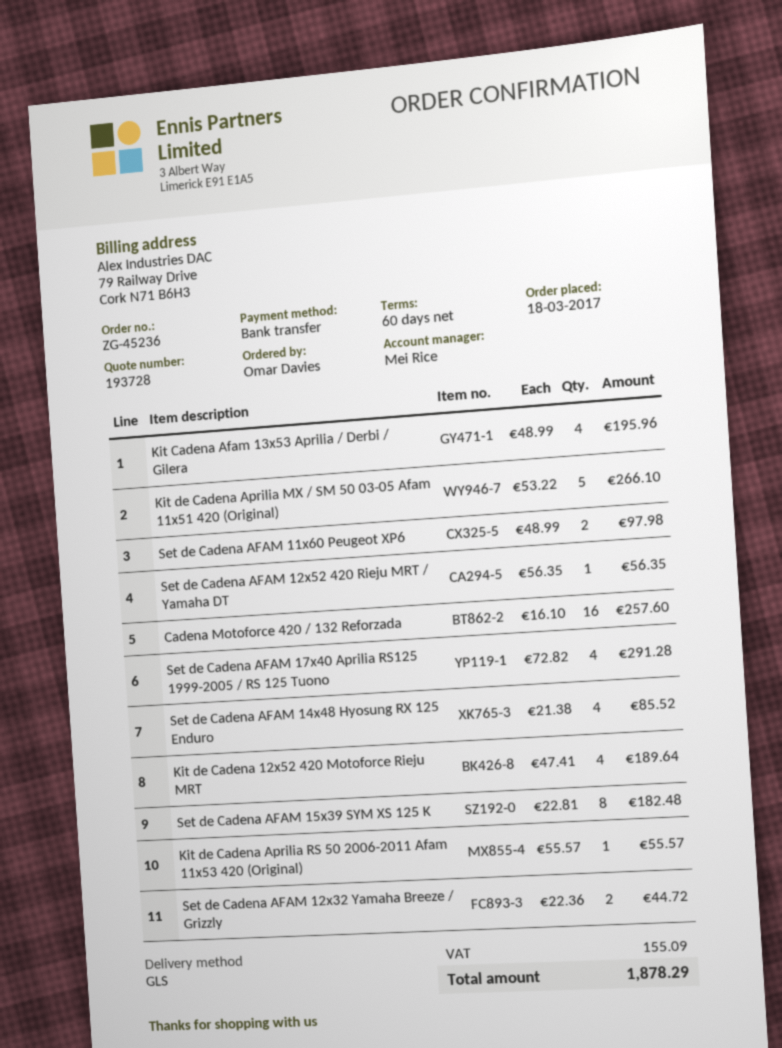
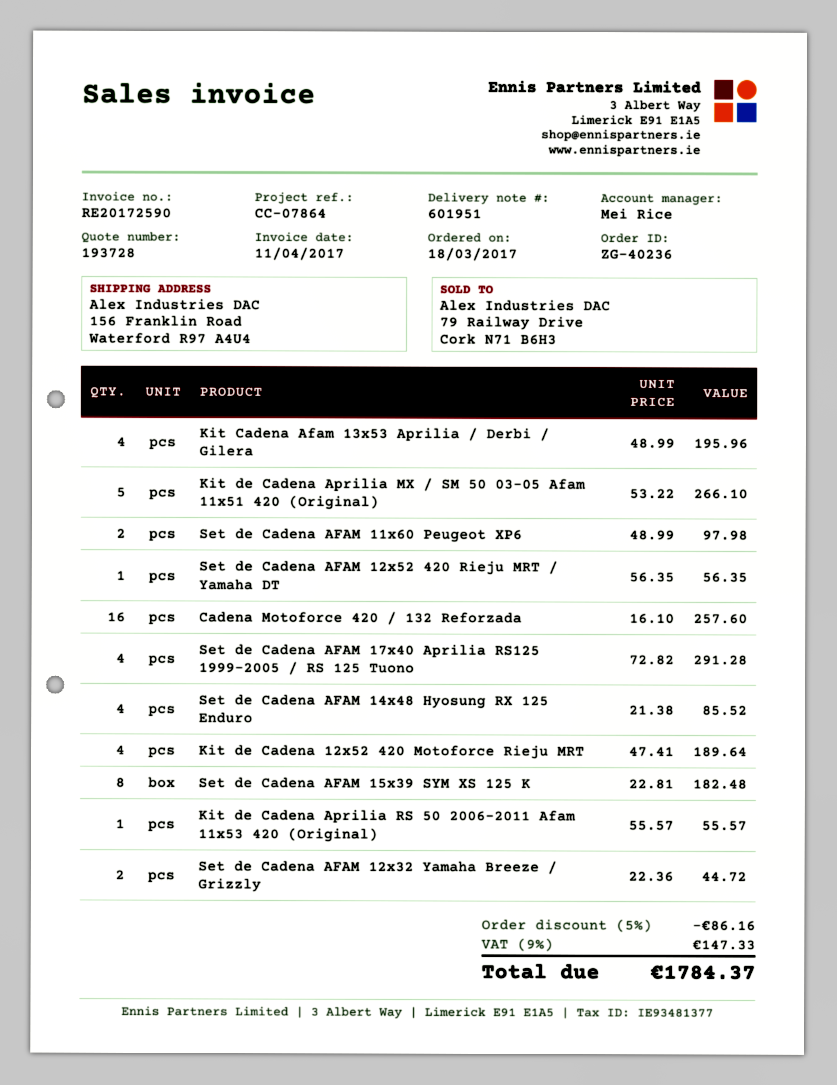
order number: ZG-45236 -> ZG-40236
discount: none -> 5% = 86.16
tax: 155.09 -> 147.33
total: 1878.29 -> 1784.37

